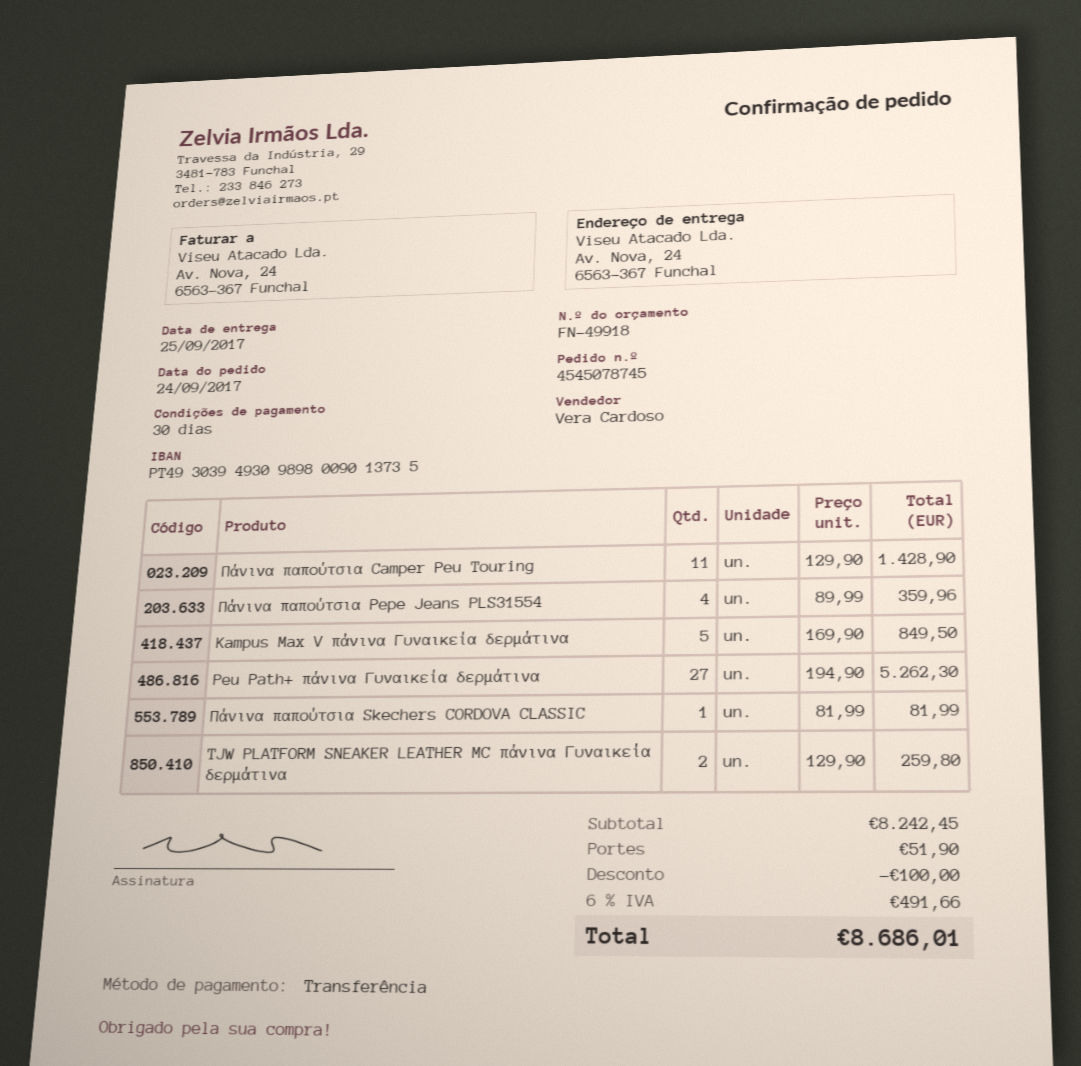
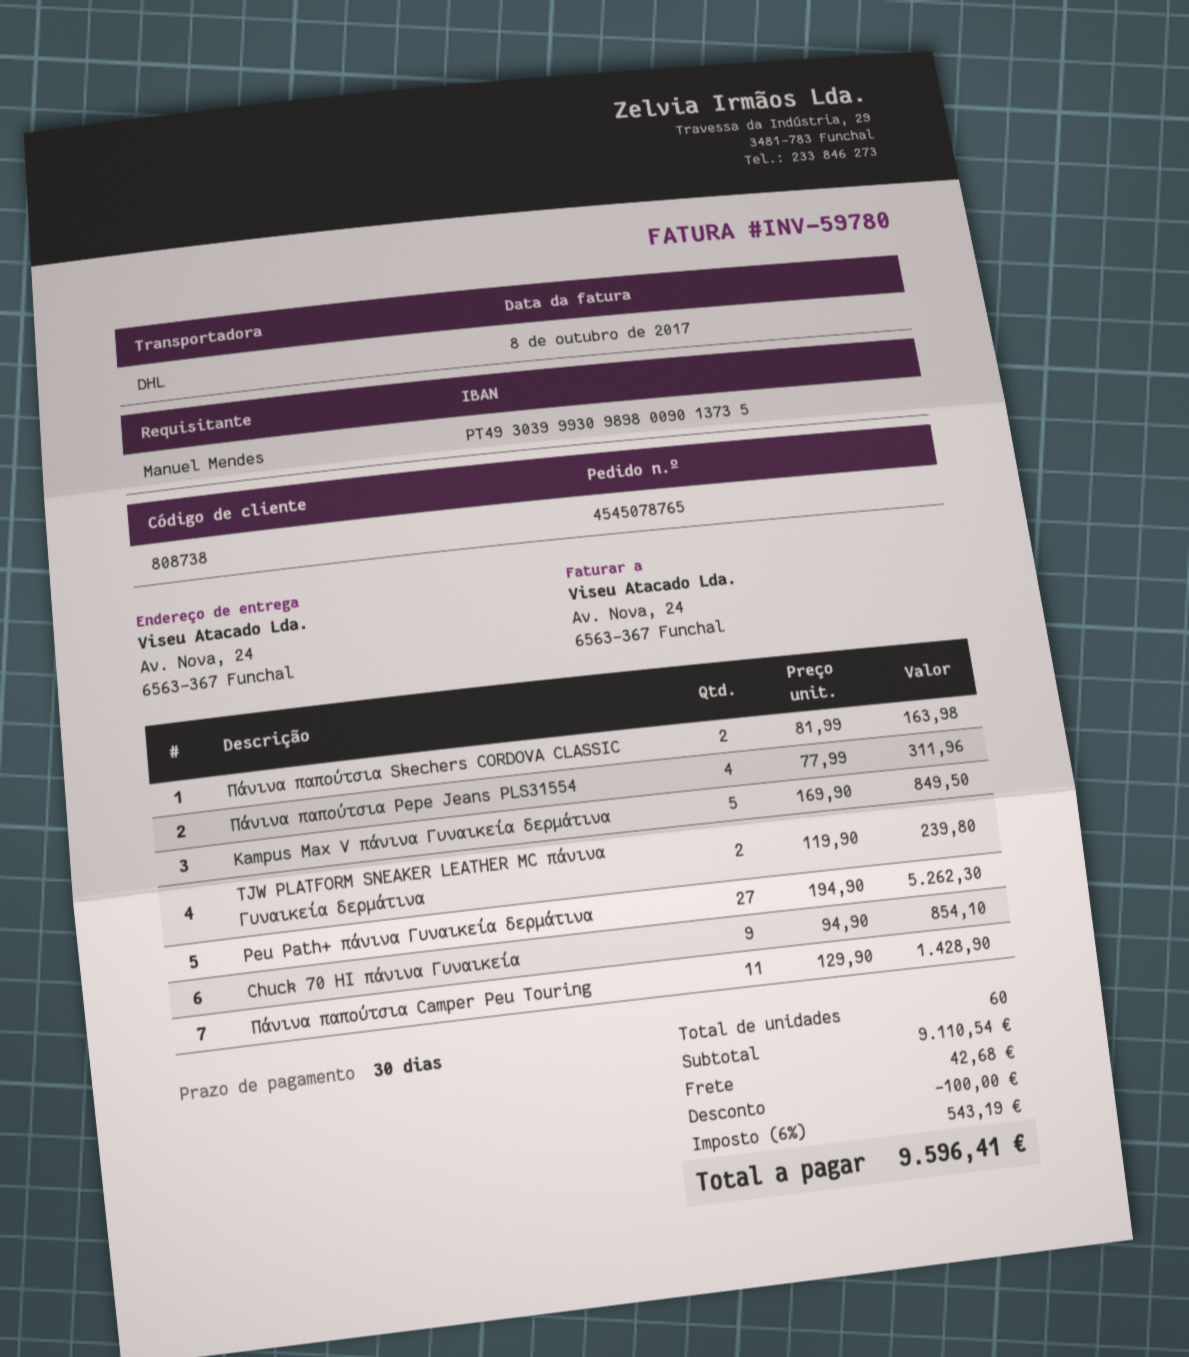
order number: 4545078745 -> 4545078765
bank account: PT49303949309898009013735 -> PT49303999309898009013735
Πάνινα παπούτσια Pepe Jeans PLS31554: 4 x 89.99 = 359.96 -> 4 x 77.99 = 311.96
Πάνινα παπούτσια Skechers CORDOVA CLASSIC: 1 x 81.99 = 81.99 -> 2 x 81.99 = 163.98
TJW PLATFORM SNEAKER LEATHER MC πάνινα Γυναικεία δερμάτινα: 2 x 129.90 = 259.80 -> 2 x 119.90 = 239.80
Chuck 70 HI πάνινα Γυναικεία: none -> 9 x 94.90 = 854.10
subtotal: 8242.45 -> 9110.54
shipping: 51.90 -> 42.68
tax: 6% = 491.66 -> 6% = 543.19
total: 8686.01 -> 9596.41

